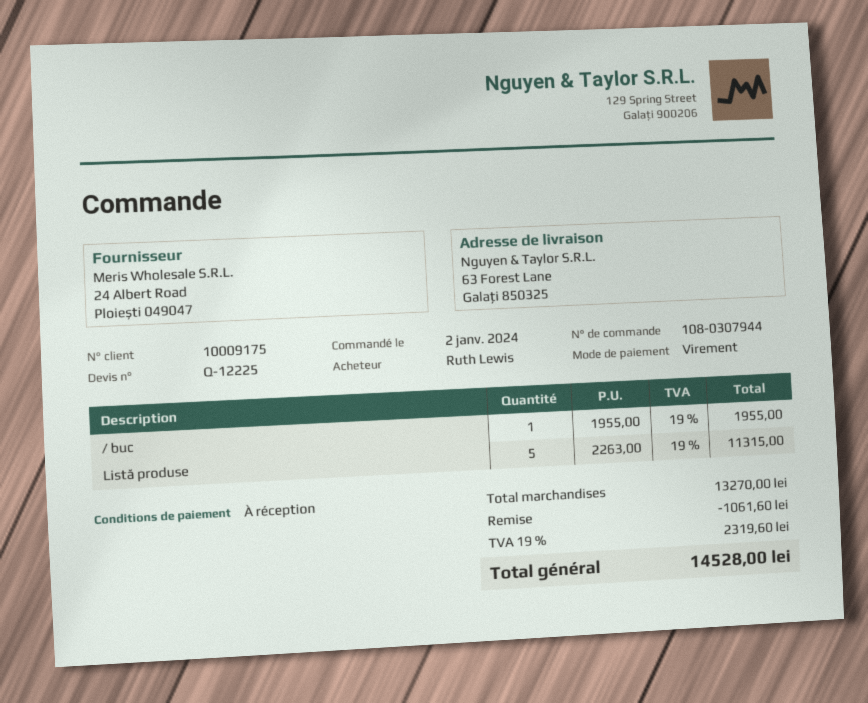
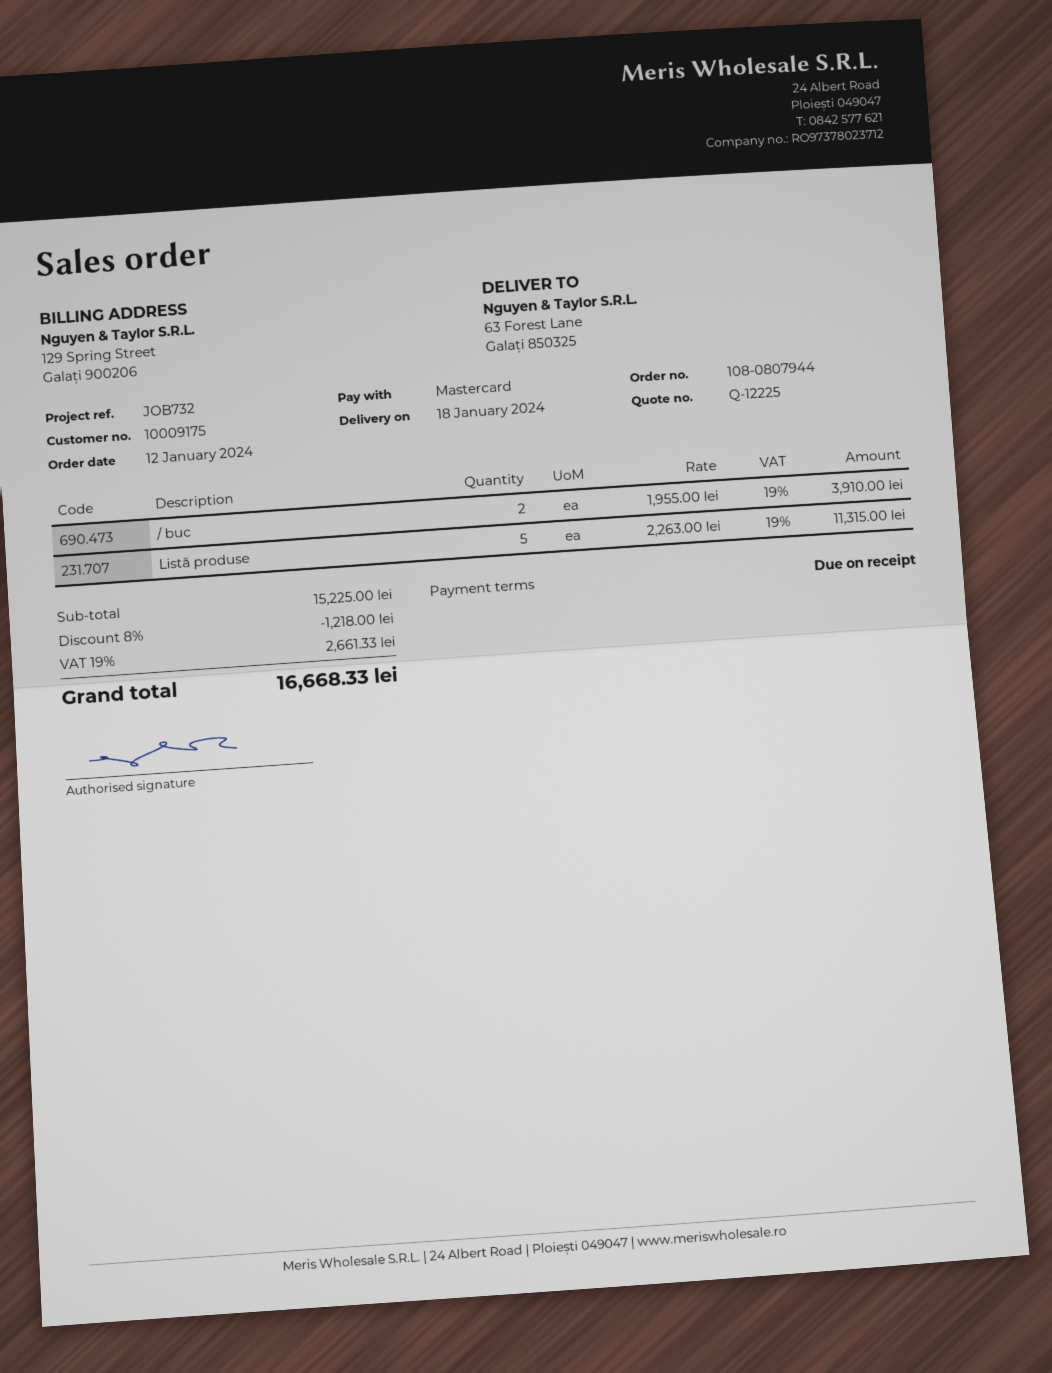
order number: 108-0307944 -> 108-0807944
order date: 2024-01-02 -> 2024-01-12
payment method: bank transfer -> Mastercard
/ buc: 1 x 1955.00 = 1955.00 -> 2 x 1955.00 = 3910.00
subtotal: 13270.00 -> 15225.00
discount: 1061.60 -> 1218.00
tax: 19% = 2319.60 -> 19% = 2661.33
total: 14528.00 -> 16668.33

